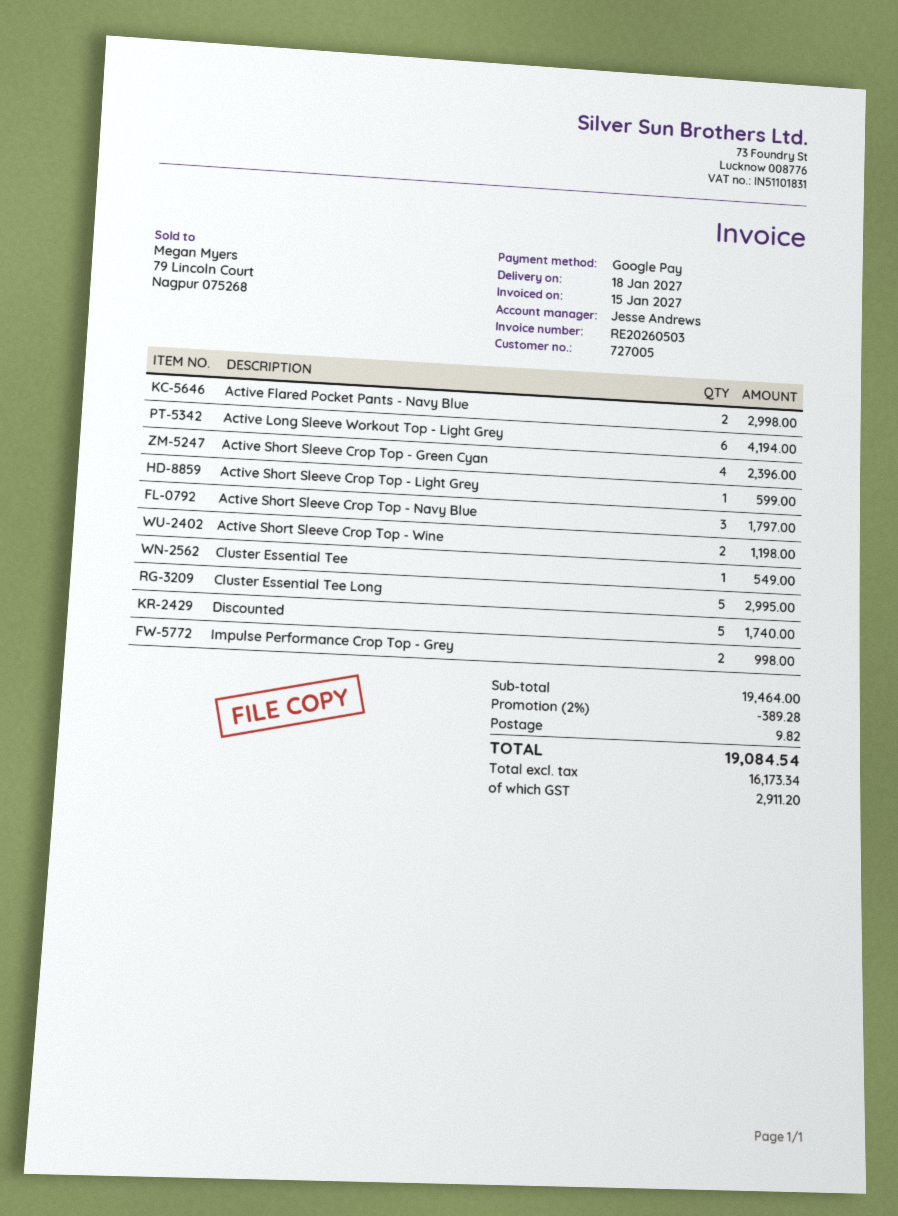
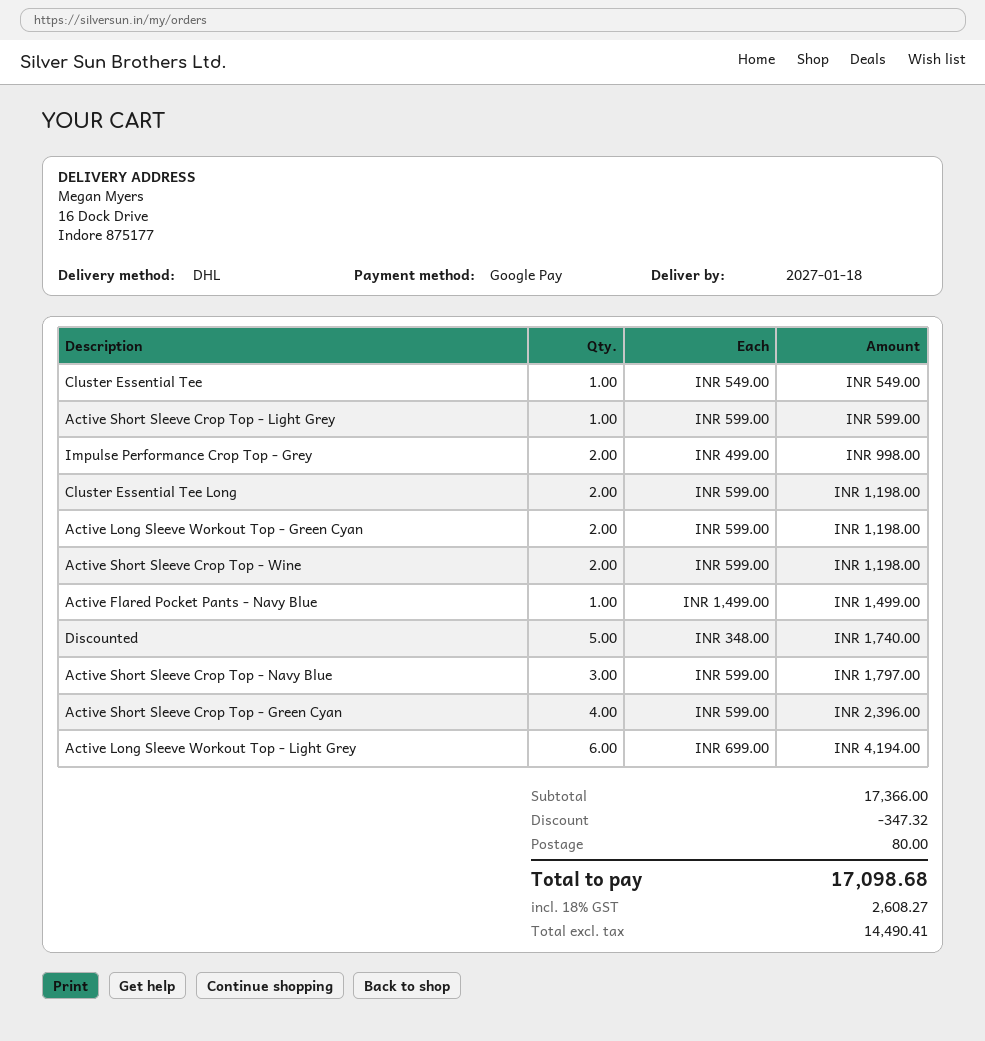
Active Flared Pocket Pants - Navy Blue: 2 for 2998.00 -> 1 for 1499.00
Cluster Essential Tee Long: 5 for 2995.00 -> 2 for 1198.00
Active Long Sleeve Workout Top - Green Cyan: none -> 2 for 1198.00
subtotal: 19464.00 -> 17366.00
discount: 389.28 -> 347.32
shipping: 9.82 -> 80.00
net: 16173.34 -> 14490.41
tax: 2911.20 -> 2608.27
total: 19084.54 -> 17098.68

